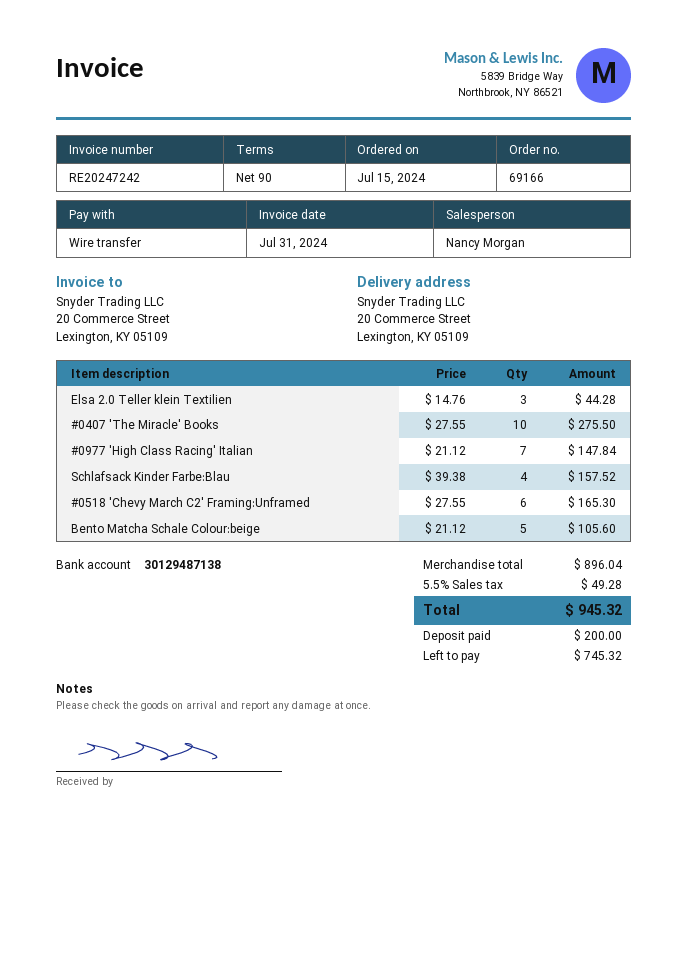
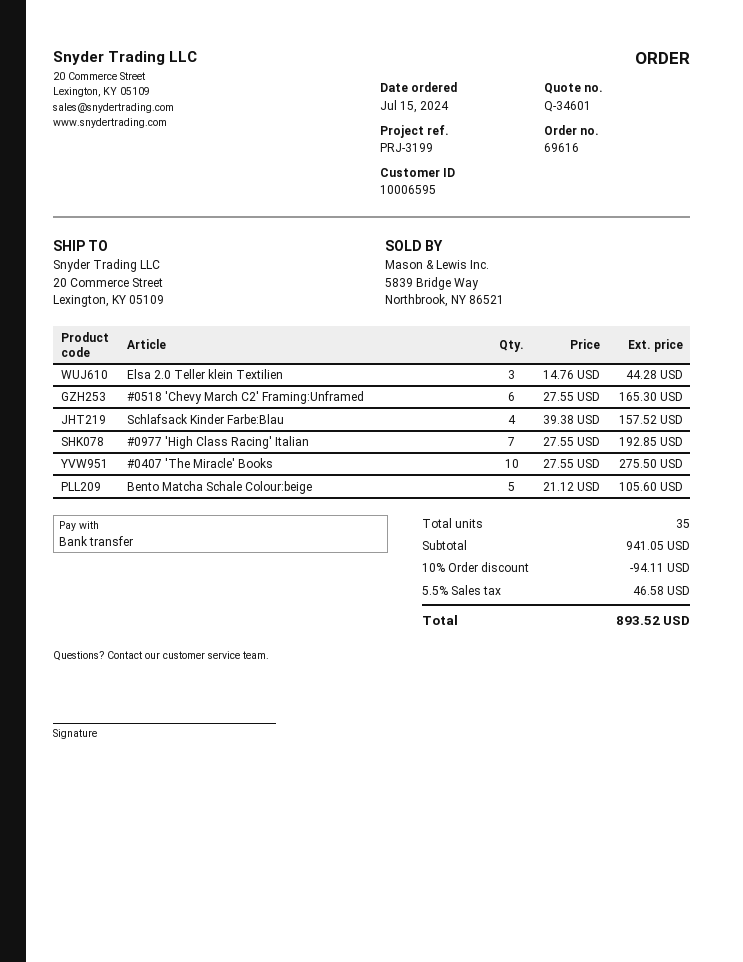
order number: 69166 -> 69616
#0977 'High Class Racing' Italian: 7 x 21.12 = 147.84 -> 7 x 27.55 = 192.85
subtotal: 896.04 -> 941.05
discount: none -> 10% = 94.11
tax: 5.5% = 49.28 -> 5.5% = 46.58
total: 945.32 -> 893.52

